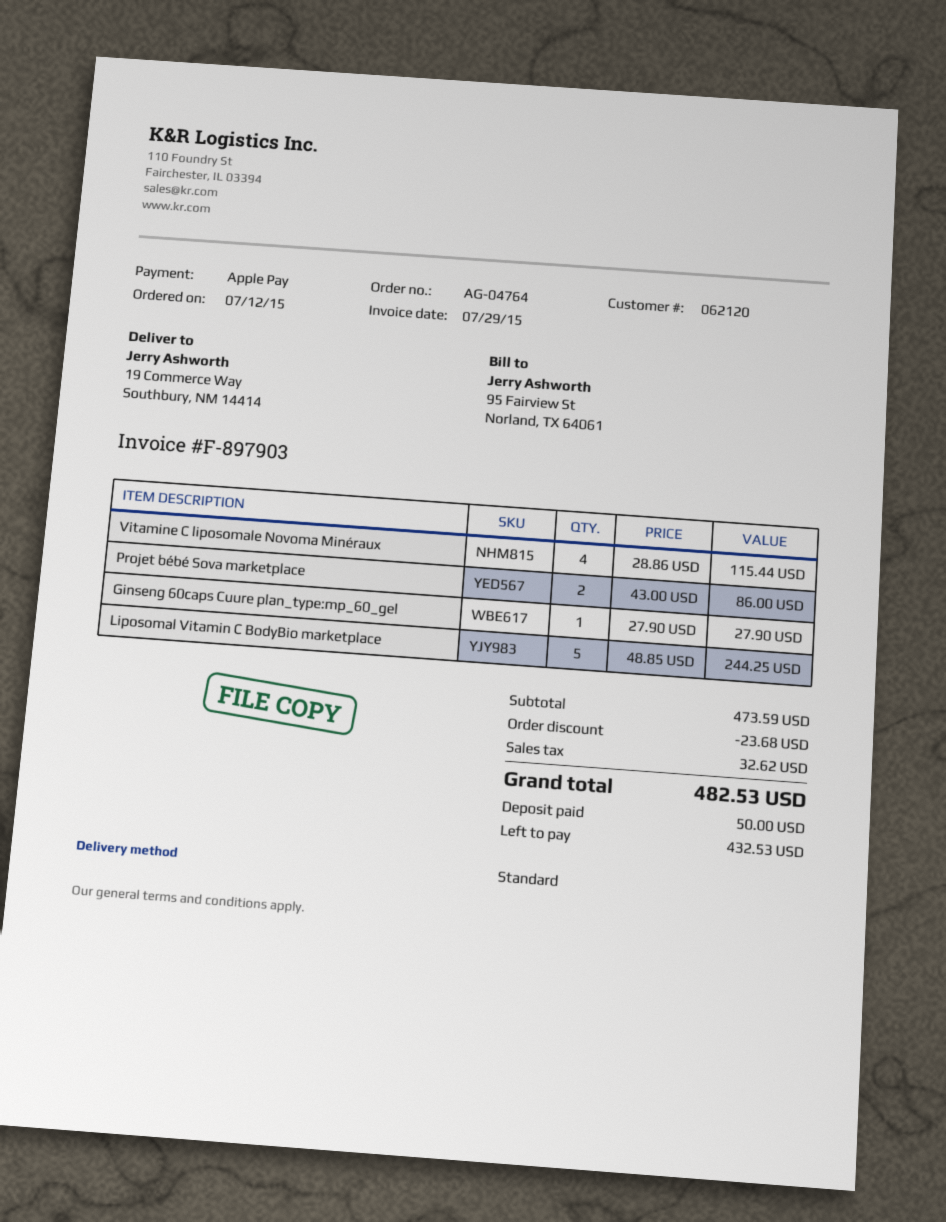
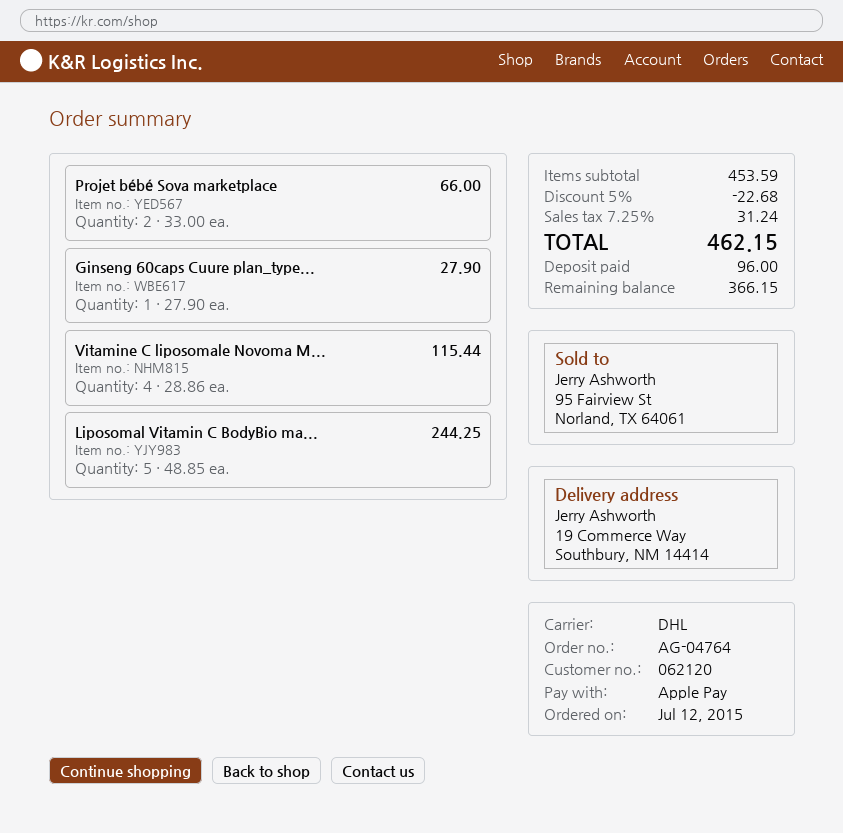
shipping method: standard -> DHL
Projet bébé Sova marketplace: 2 x 43.00 = 86.00 -> 2 x 33.00 = 66.00
subtotal: 473.59 -> 453.59
discount: 23.68 -> 22.68
tax: 32.62 -> 31.24
total: 482.53 -> 462.15
deposit: 50.00 -> 96.00
balance: 432.53 -> 366.15

